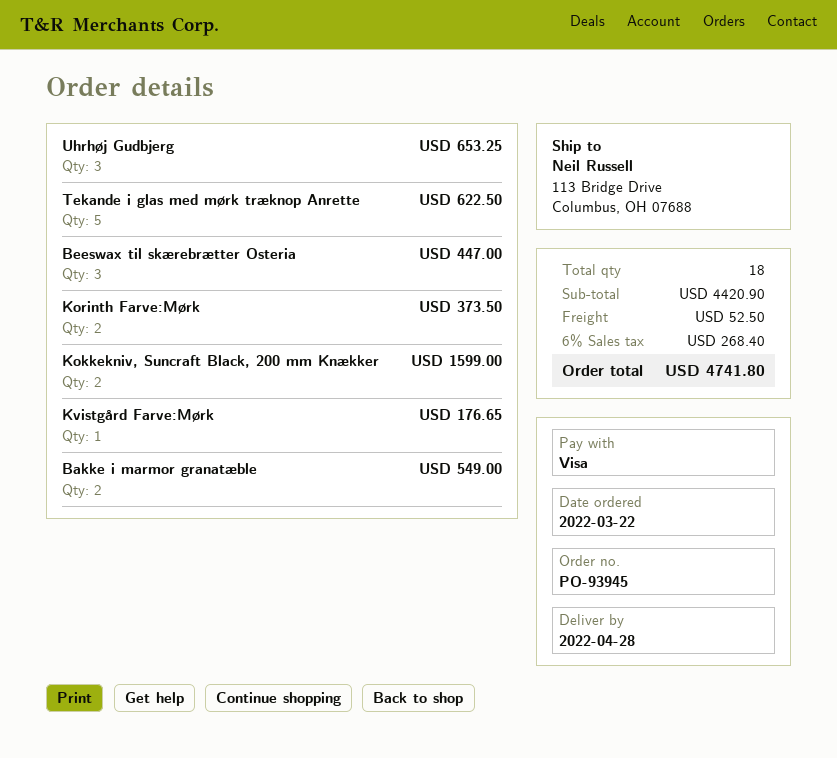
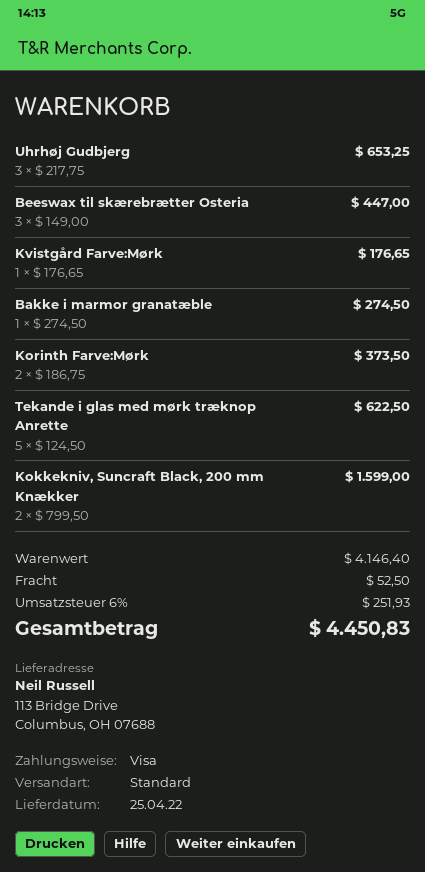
delivery date: 2022-04-28 -> 2022-04-25
Bakke i marmor granatæble: 2 for 549.00 -> 1 for 274.50
subtotal: 4420.90 -> 4146.40
tax: 6% = 268.40 -> 6% = 251.93
total: 4741.80 -> 4450.83

